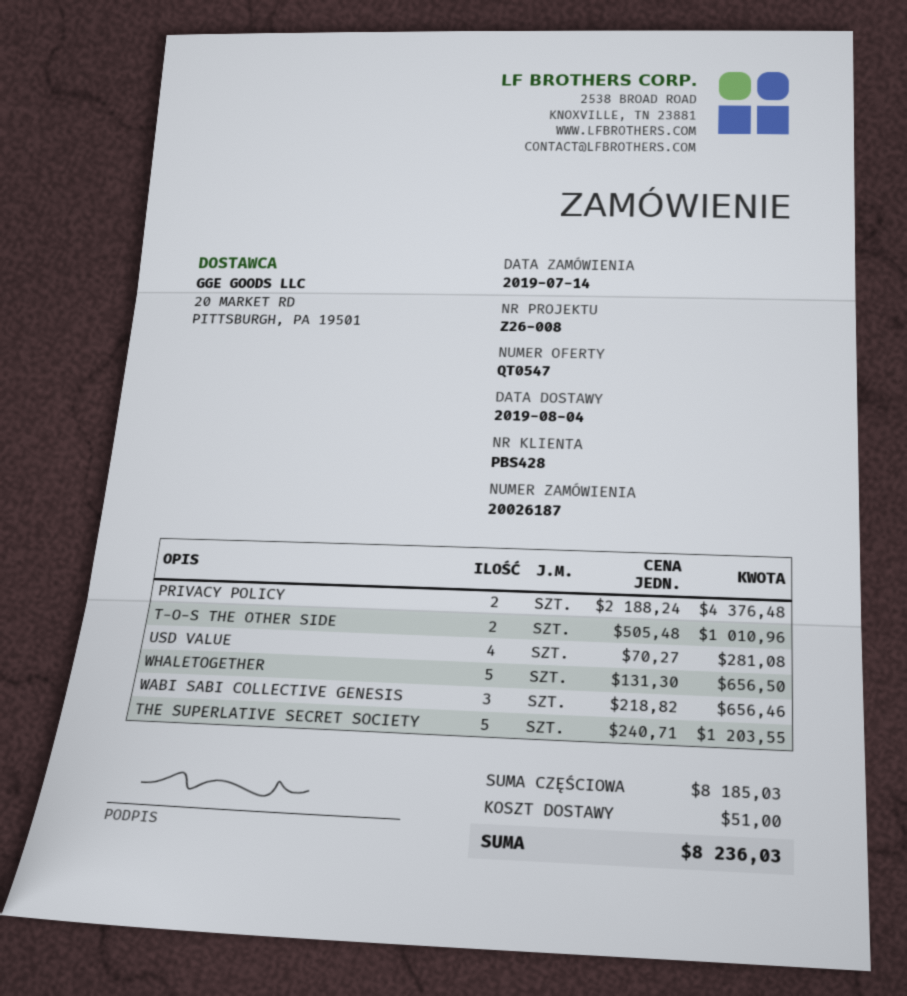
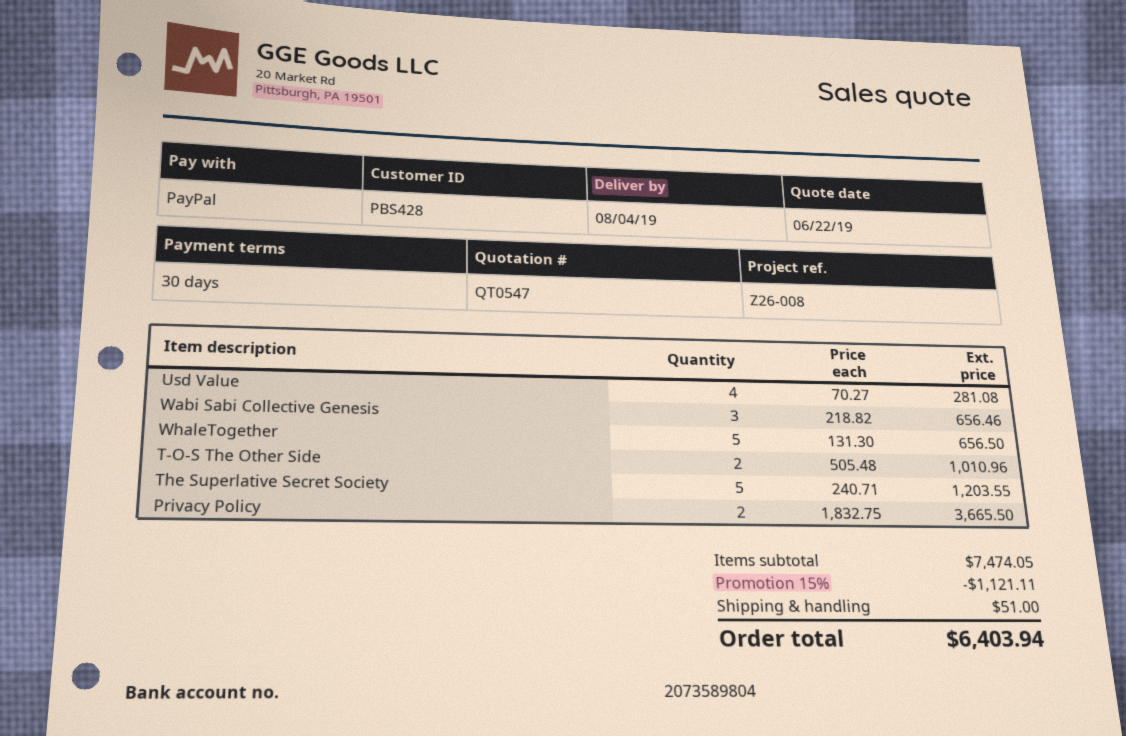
PRIVACY POLICY: 2 x 2188.24 = 4376.48 -> 2 x 1832.75 = 3665.50
subtotal: 8185.03 -> 7474.05
discount: none -> 15% = 1121.11
total: 8236.03 -> 6403.94

